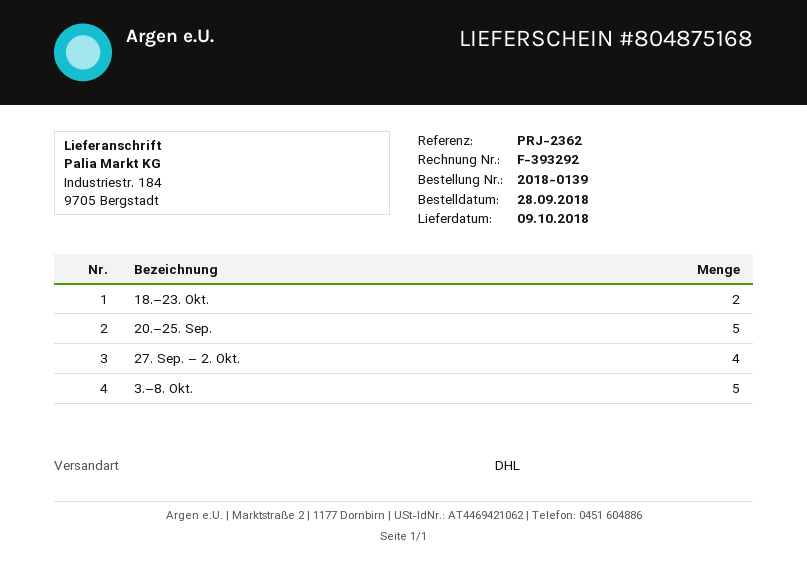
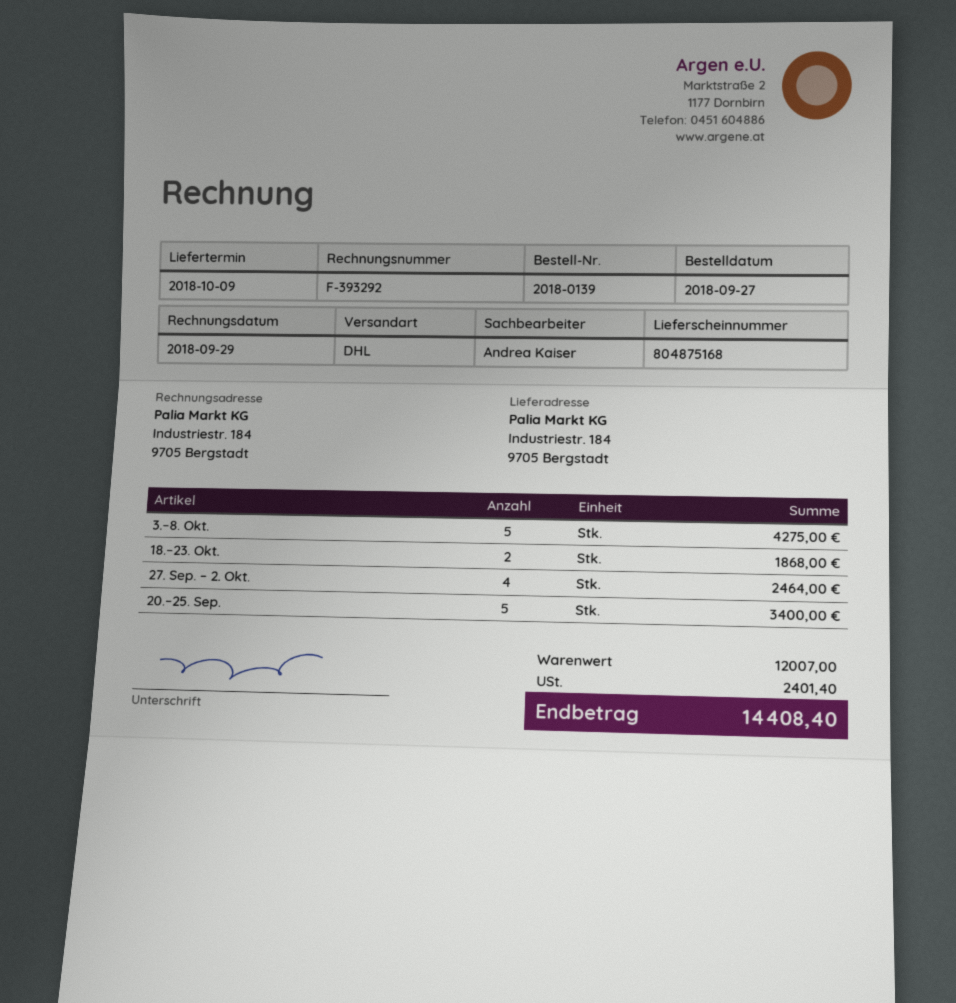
order date: 2018-09-28 -> 2018-09-27

